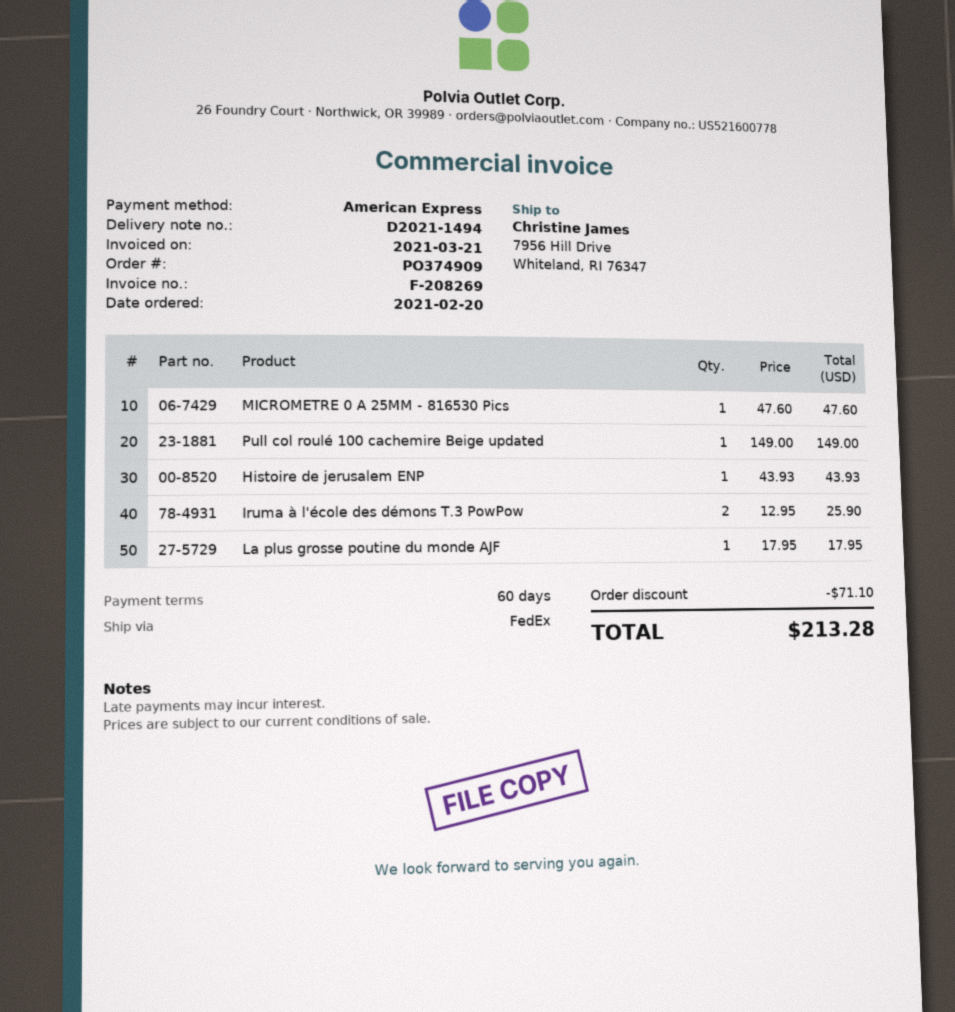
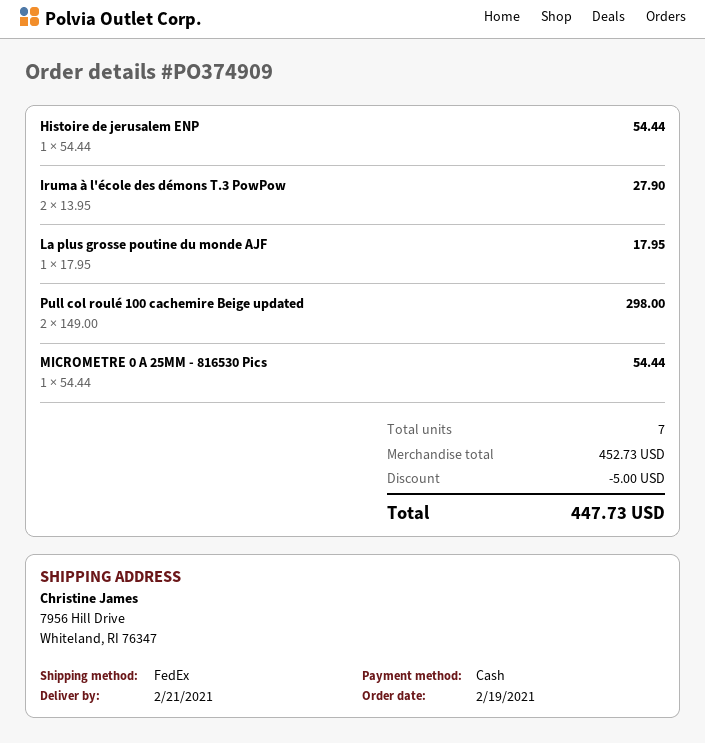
order date: 2021-02-20 -> 2021-02-19
payment method: American Express -> cash
MICROMETRE 0 A 25MM - 816530 Pics: 1 x 47.60 = 47.60 -> 1 x 54.44 = 54.44
Pull col roulé 100 cachemire Beige updated: 1 x 149.00 = 149.00 -> 2 x 149.00 = 298.00
Histoire de jerusalem ENP: 1 x 43.93 = 43.93 -> 1 x 54.44 = 54.44
Iruma à l'école des démons T.3 PowPow: 2 x 12.95 = 25.90 -> 2 x 13.95 = 27.90
discount: 71.10 -> 5.00
total: 213.28 -> 447.73

